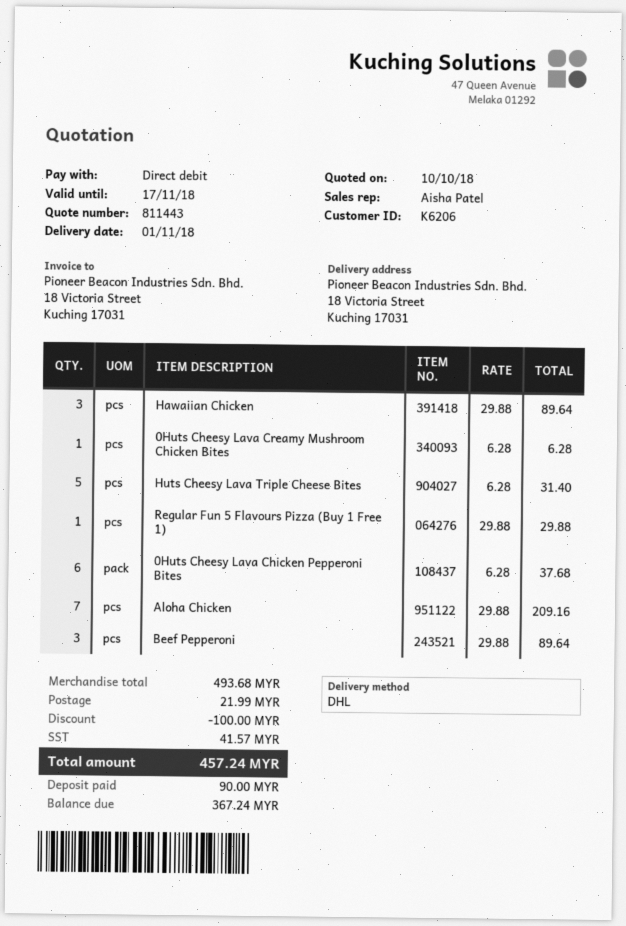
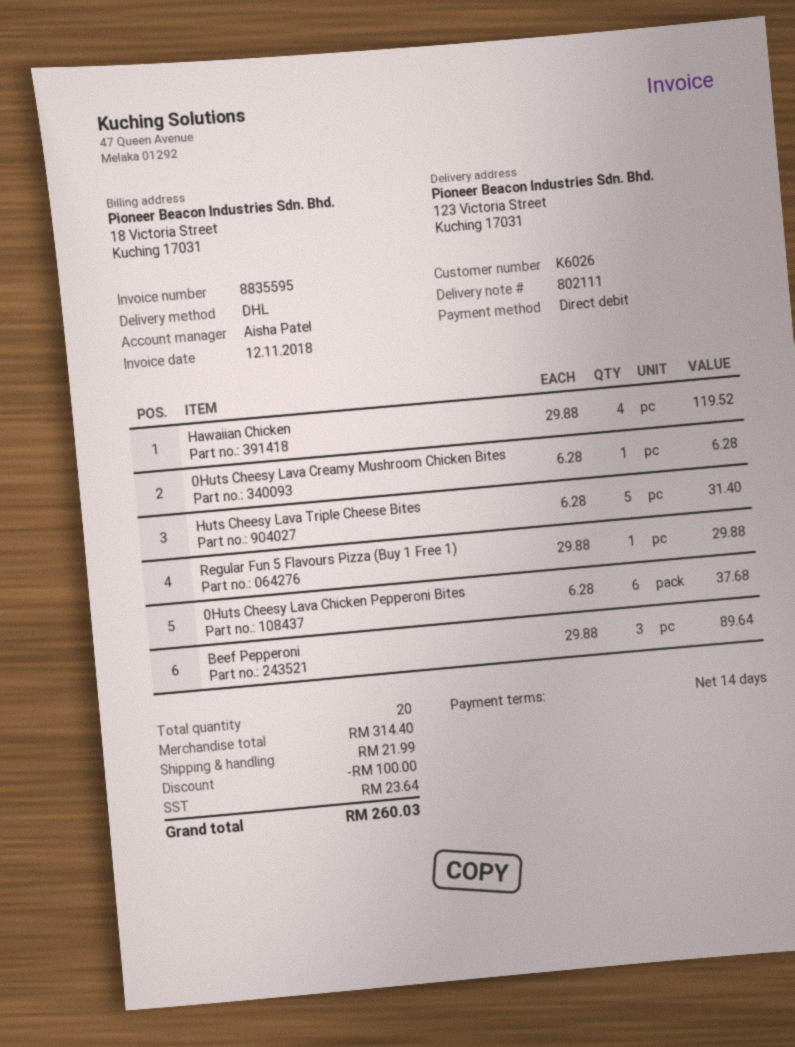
customer number: K6206 -> K6026
ship to: 18 Victoria Street, Kuching 17031 -> 123 Victoria Street, Kuching 17031
Hawaiian Chicken: 3 x 29.88 = 89.64 -> 4 x 29.88 = 119.52
Aloha Chicken: 7 x 29.88 = 209.16 -> none
subtotal: 493.68 -> 314.40
tax: 41.57 -> 23.64
total: 457.24 -> 260.03

